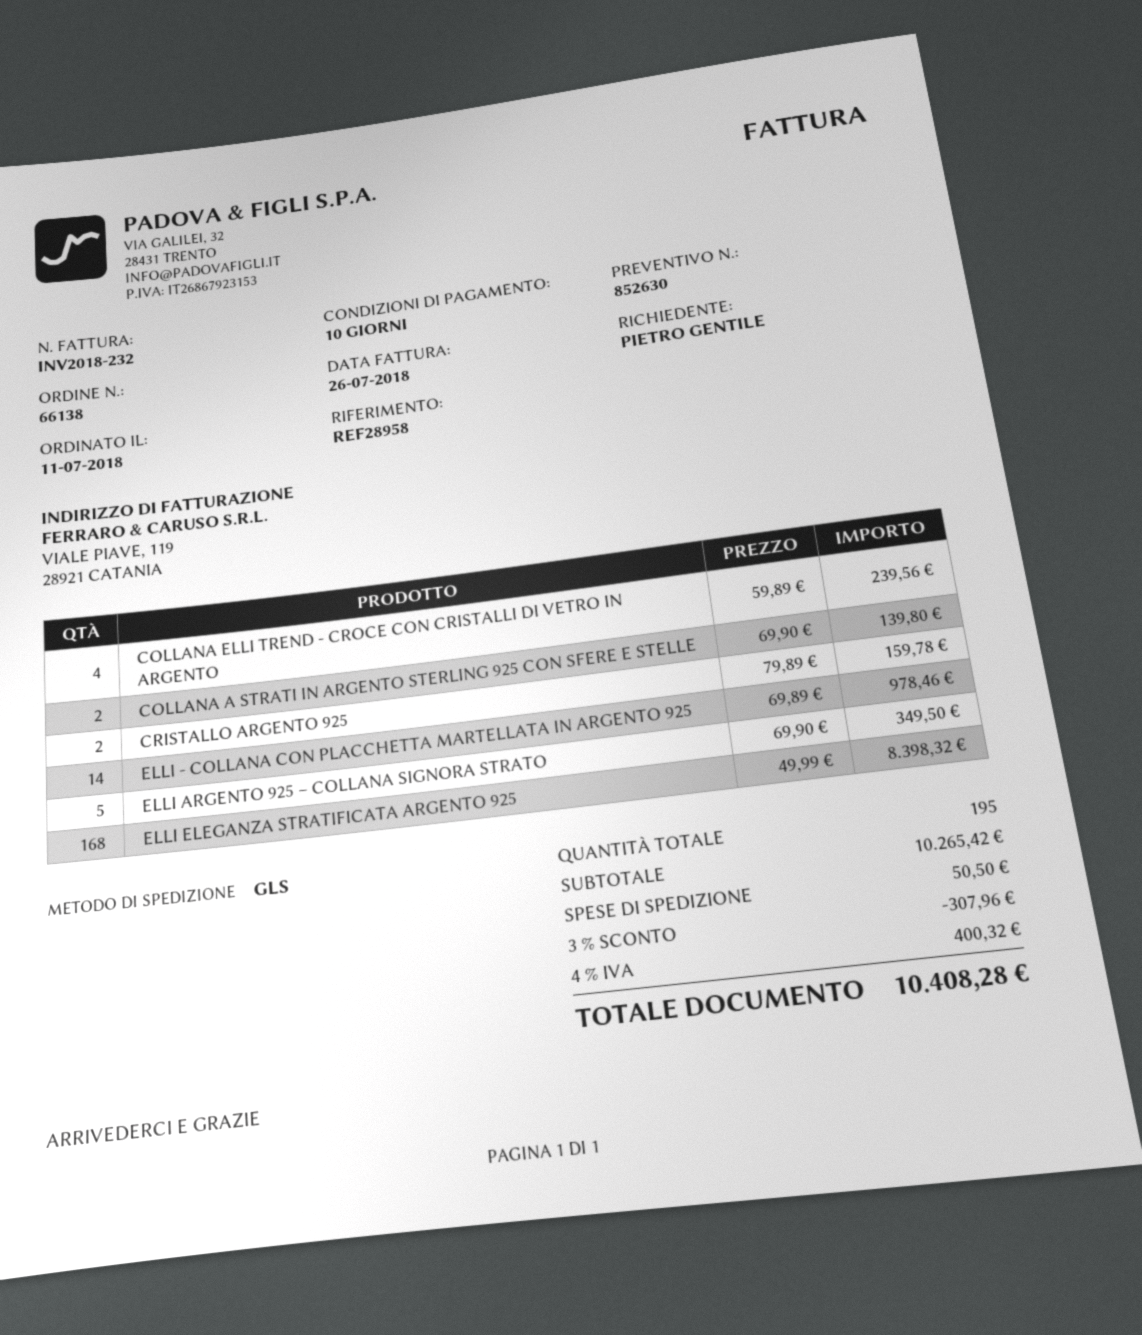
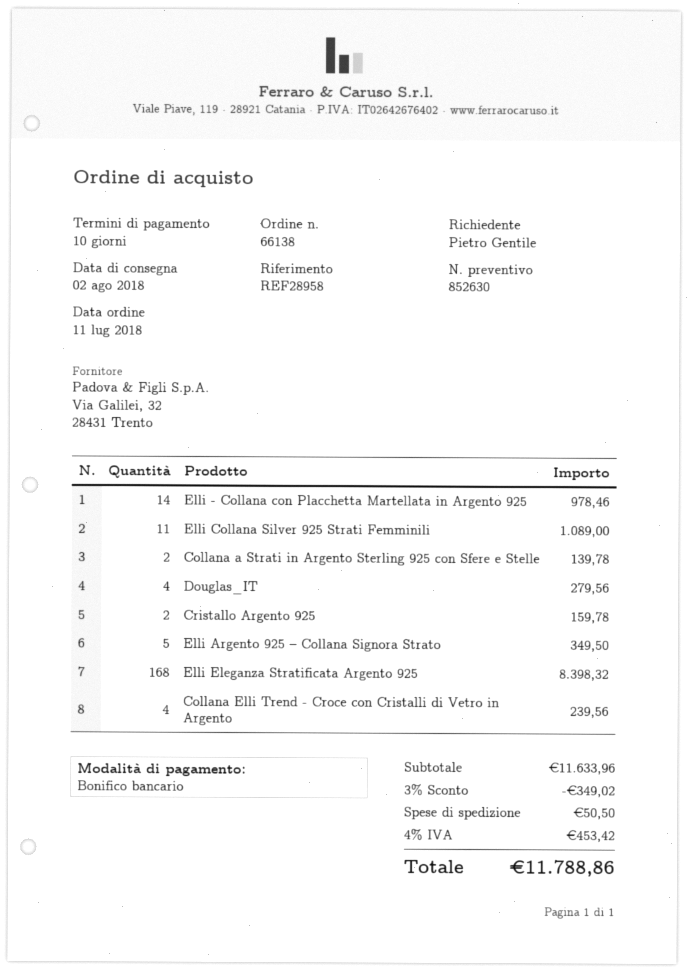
COLLANA A STRATI IN ARGENTO STERLING 925 CON SFERE E STELLE: 2 for 139.80 -> 2 for 139.78
Elli Collana Silver 925 Strati Femminili: none -> 11 for 1089.00
Douglas_IT: none -> 4 for 279.56
subtotal: 10265.42 -> 11633.96
discount: 3% = 307.96 -> 3% = 349.02
tax: 4% = 400.32 -> 4% = 453.42
total: 10408.28 -> 11788.86

